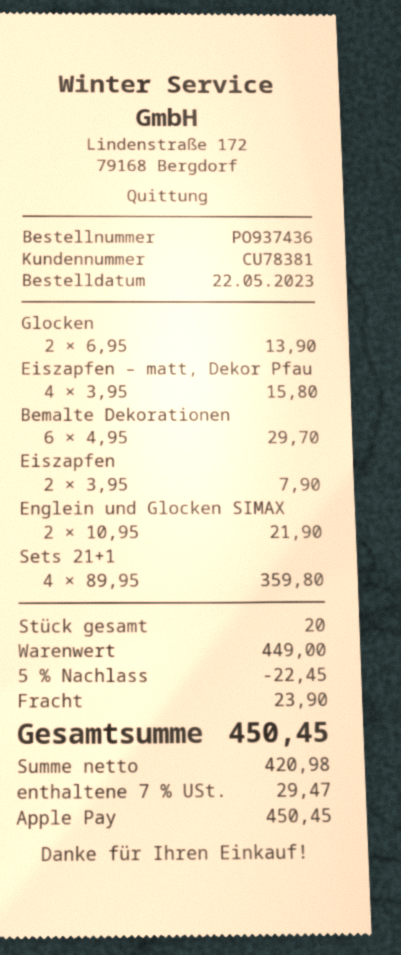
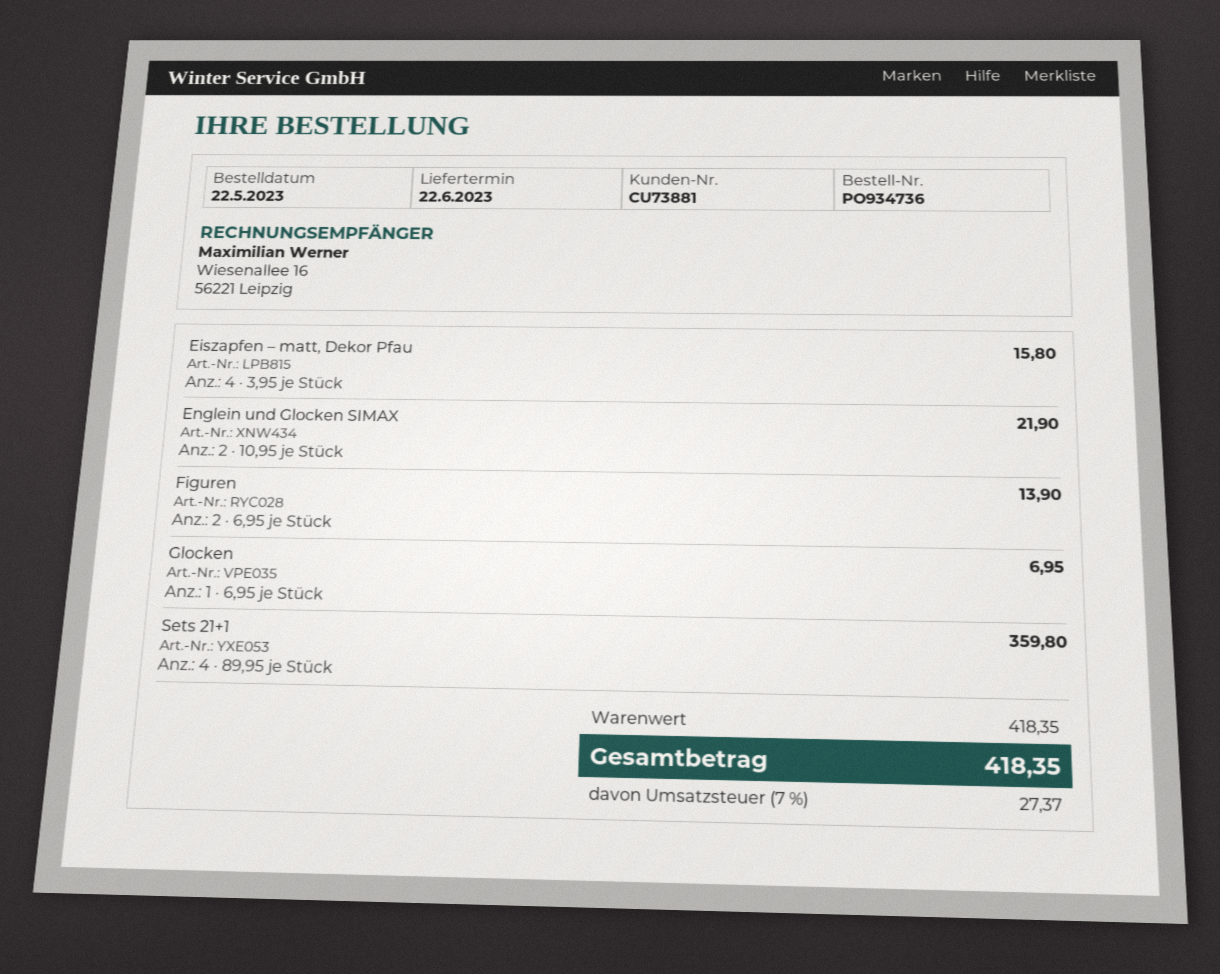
order number: PO937436 -> PO934736
customer number: CU78381 -> CU73881
Glocken: 2 x 6.95 = 13.90 -> 1 x 6.95 = 6.95
Bemalte Dekorationen: 6 x 4.95 = 29.70 -> none
Eiszapfen: 2 x 3.95 = 7.90 -> none
Figuren: none -> 2 x 6.95 = 13.90
subtotal: 449.00 -> 418.35
discount: 5% = 22.45 -> none
shipping: 23.90 -> none
tax: 7% = 29.47 -> 7% = 27.37
total: 450.45 -> 418.35

